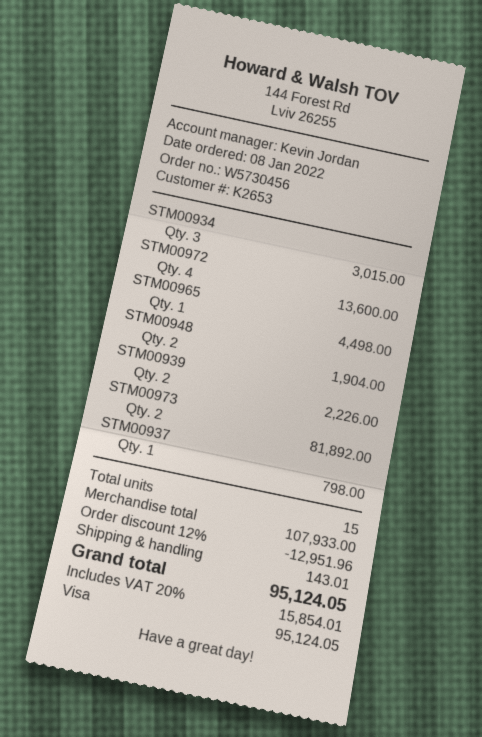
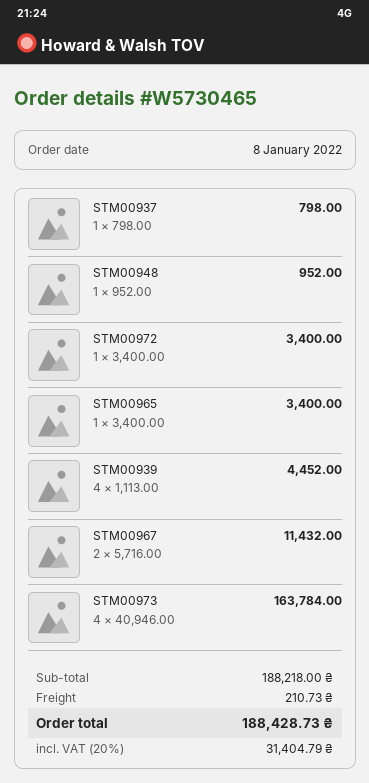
order number: W5730456 -> W5730465
STM00934: 3 for 3015.00 -> none
STM00972: 4 for 13600.00 -> 1 for 3400.00
STM00965: 1 for 4498.00 -> 1 for 3400.00
STM00948: 2 for 1904.00 -> 1 for 952.00
STM00939: 2 for 2226.00 -> 4 for 4452.00
STM00973: 2 for 81892.00 -> 4 for 163784.00
STM00967: none -> 2 for 11432.00
subtotal: 107933.00 -> 188218.00
discount: 12% = 12951.96 -> none
shipping: 143.01 -> 210.73
tax: 20% = 15854.01 -> 20% = 31404.79
total: 95124.05 -> 188428.73

